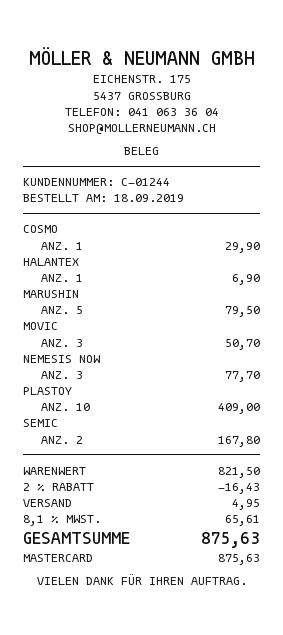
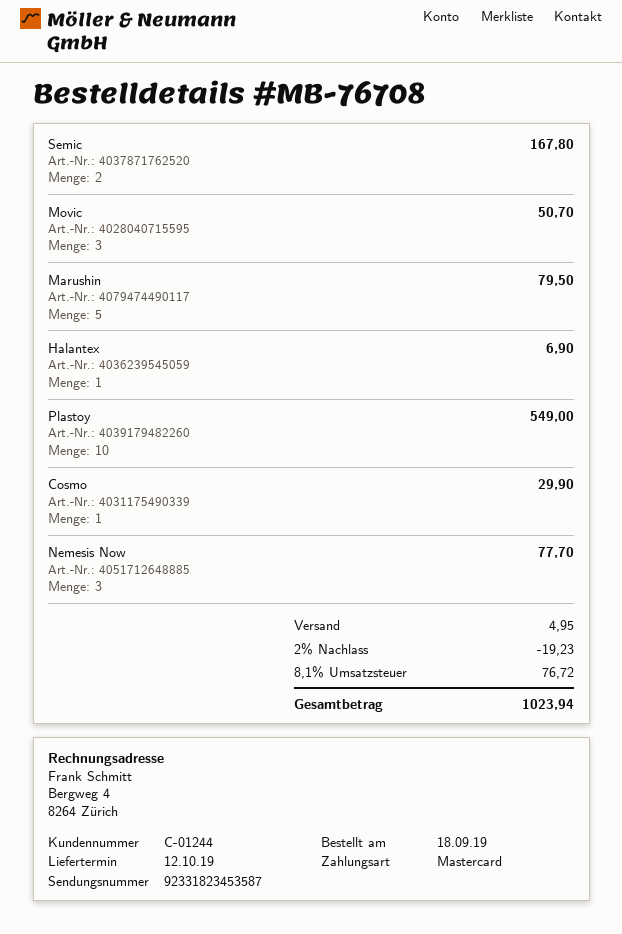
PLASTOY: 10 for 409.00 -> 10 for 549.00
discount: 2% = 16.43 -> 2% = 19.23
tax: 8.1% = 65.61 -> 8.1% = 76.72
total: 875.63 -> 1023.94

